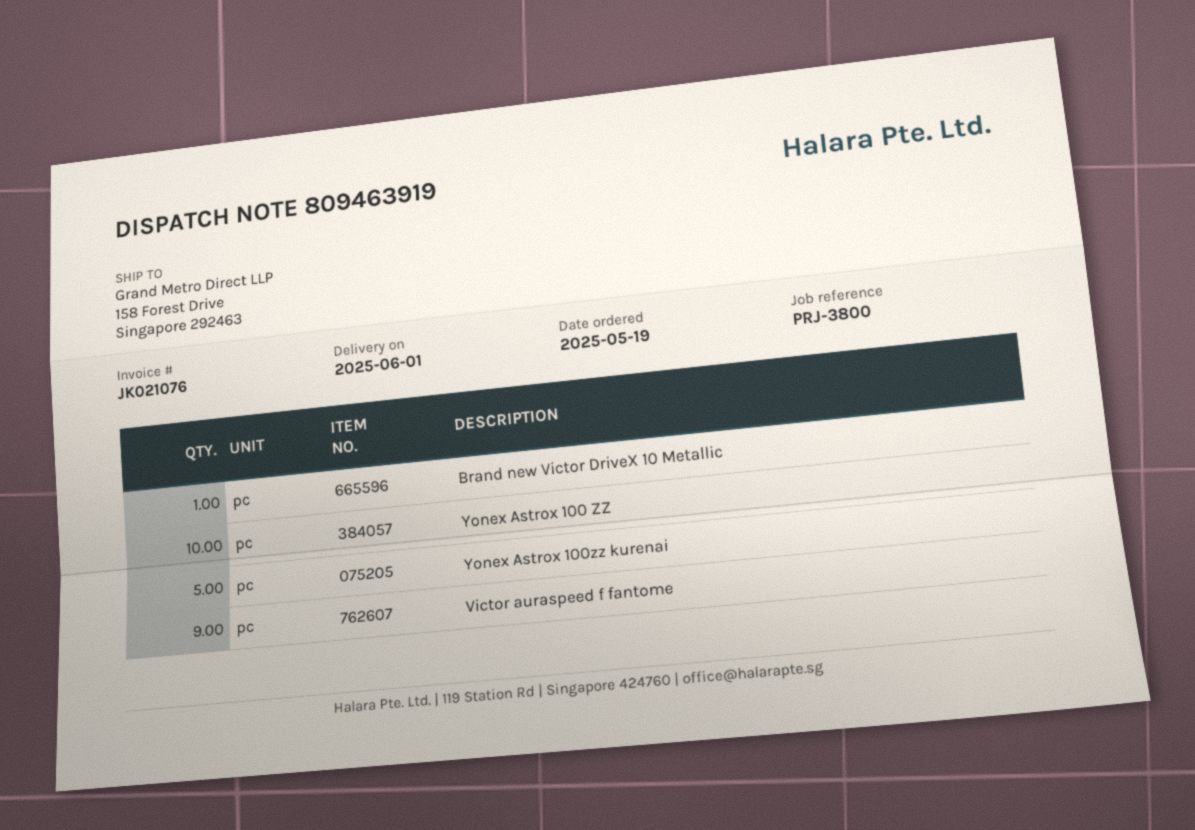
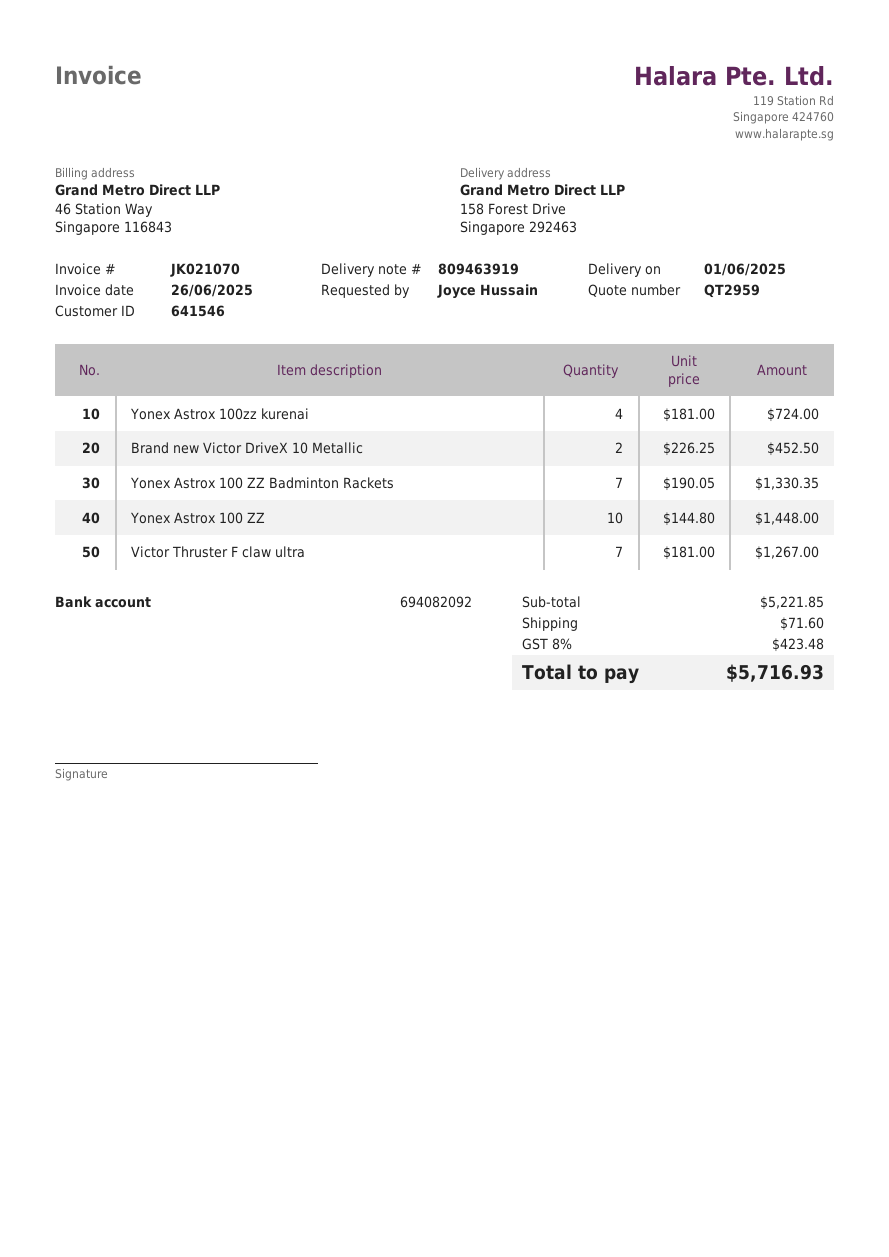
invoice number: JK021076 -> JK021070
Brand new Victor DriveX 10 Metallic: 1 -> 2
Yonex Astrox 100zz kurenai: 5 -> 4
Victor auraspeed f fantome: 9 -> none
Yonex Astrox 100 ZZ Badminton Rackets: none -> 7
Victor Thruster F claw ultra: none -> 7

